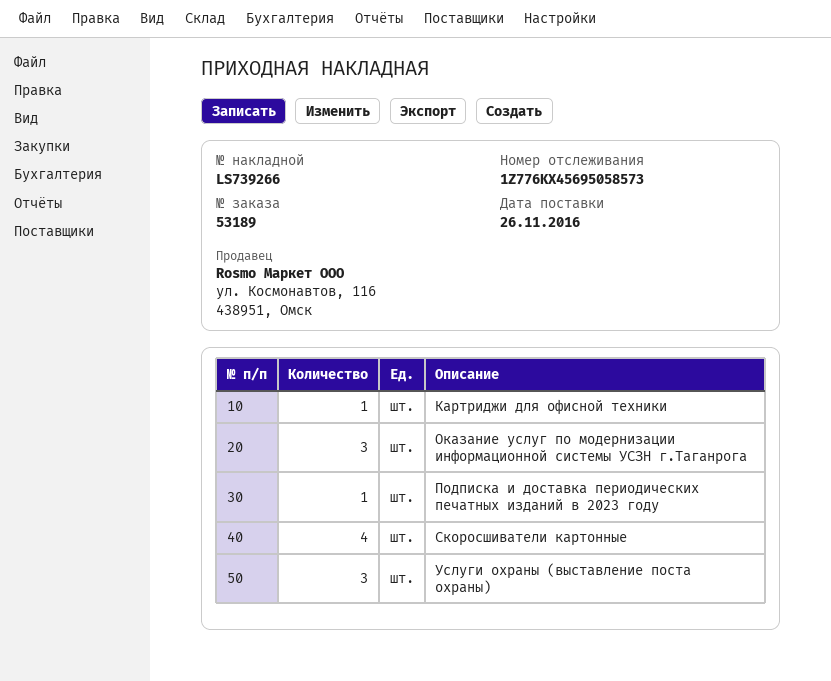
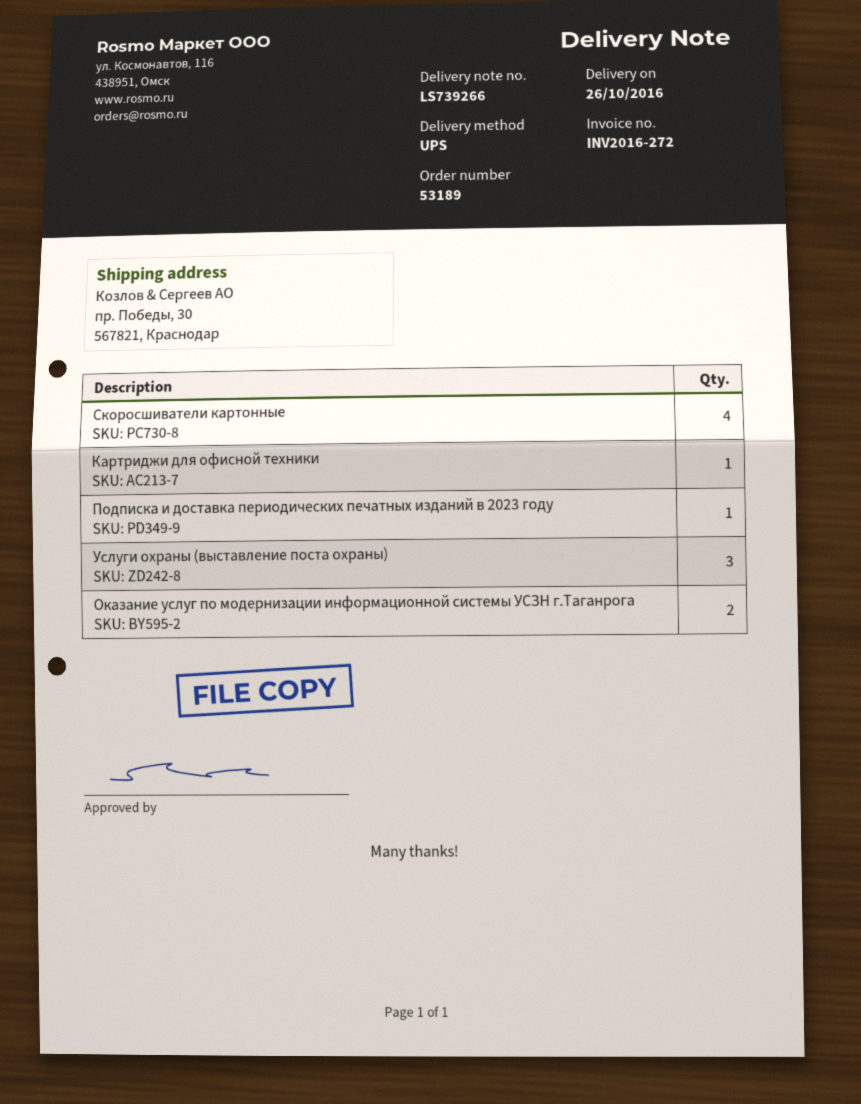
delivery date: 2016-11-26 -> 2016-10-26
Оказание услуг по модернизации информационной системы УСЗН г.Таганрога: 3 -> 2

